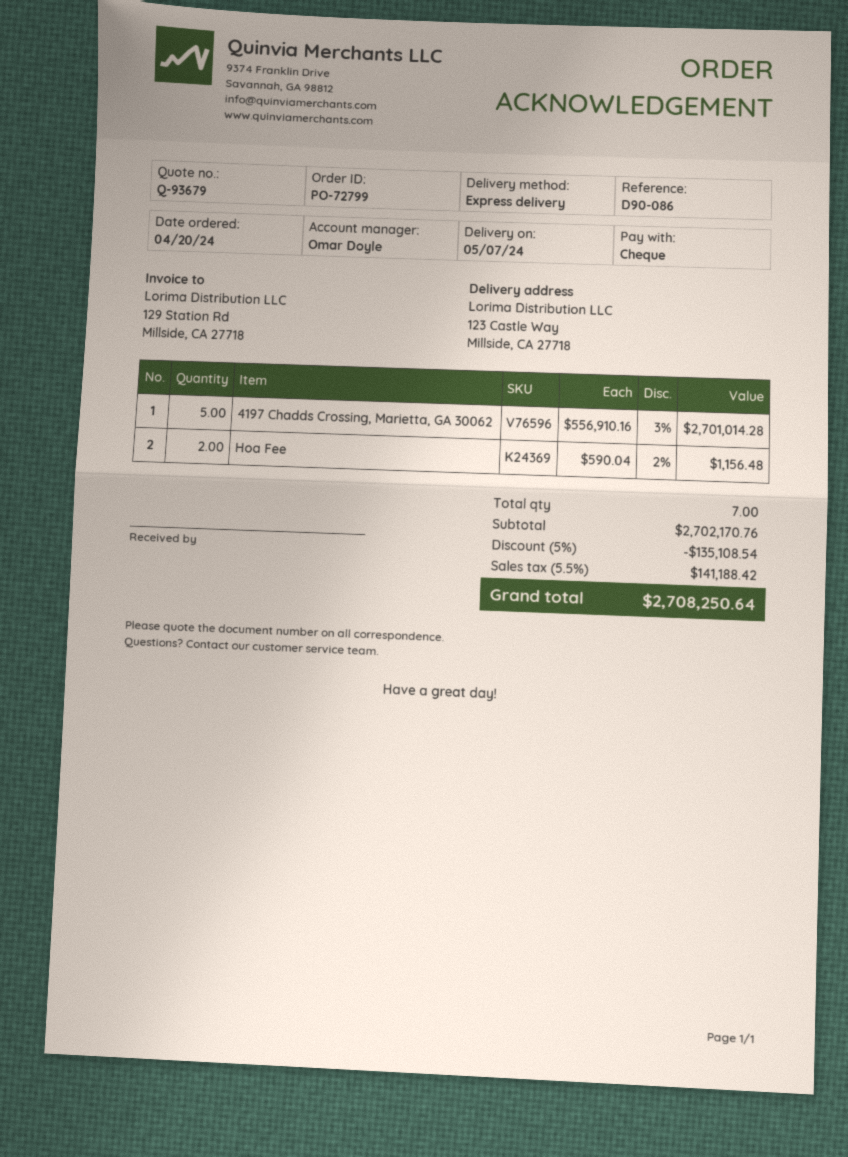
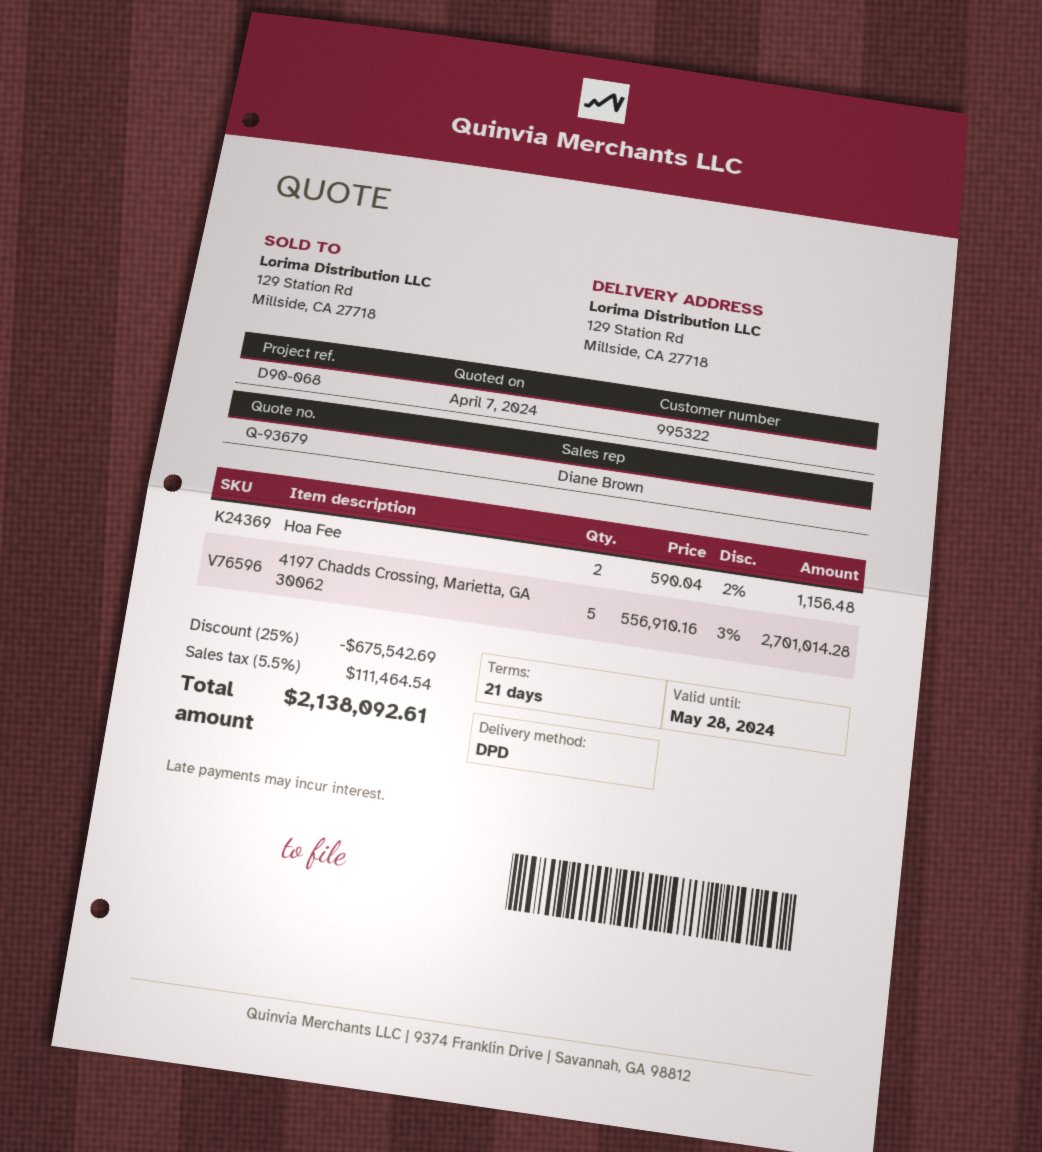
reference: D90-086 -> D90-068
sales rep: Omar Doyle -> Diane Brown
shipping method: express -> DPD
ship to: 123 Castle Way, Millside, CA 27718 -> 129 Station Rd, Millside, CA 27718
discount: 5% = 135108.54 -> 25% = 675542.69
tax: 5.5% = 141188.42 -> 5.5% = 111464.54
total: 2708250.64 -> 2138092.61

